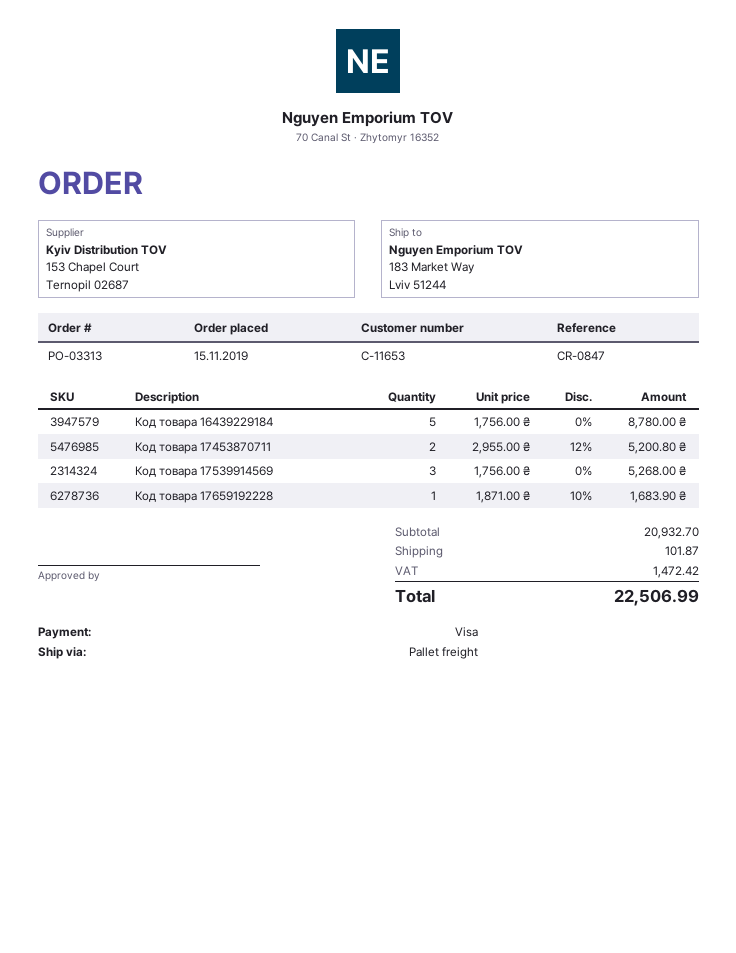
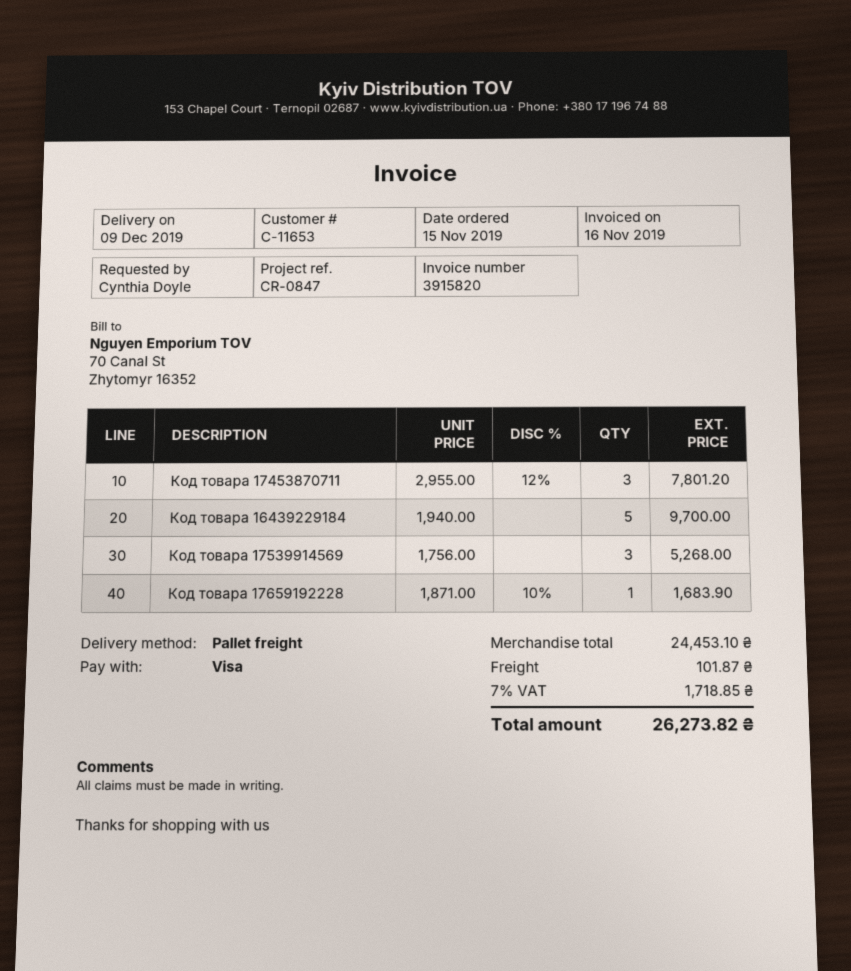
Код товара 16439229184: 5 x 1756.00 = 8780.00 -> 5 x 1940.00 = 9700.00
Код товара 17453870711: 2 x 2955.00 - 12% = 5200.80 -> 3 x 2955.00 - 12% = 7801.20
subtotal: 20932.70 -> 24453.10
tax: 1472.42 -> 1718.85
total: 22506.99 -> 26273.82

